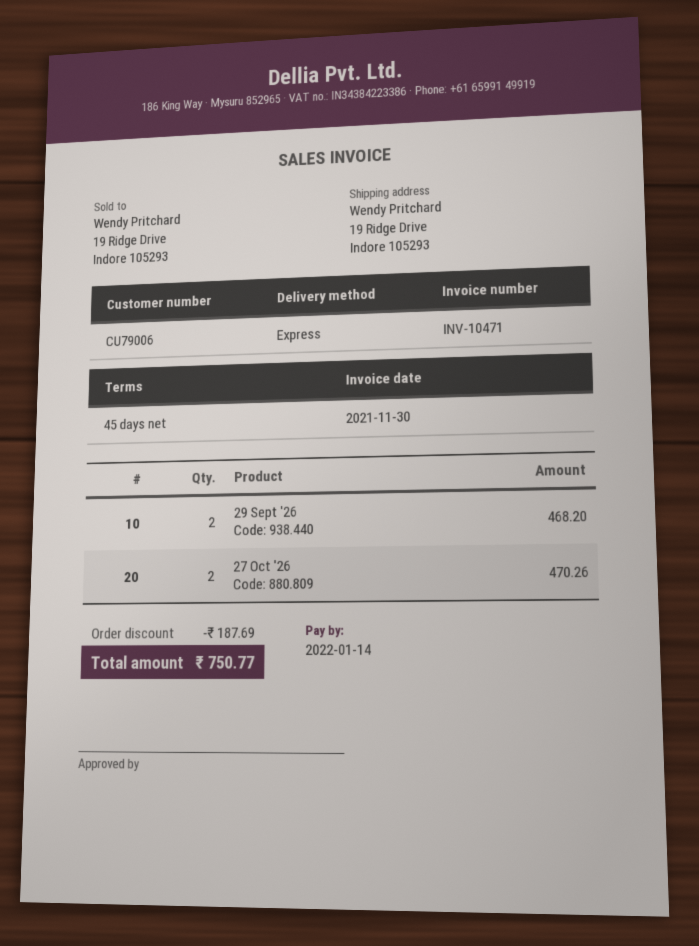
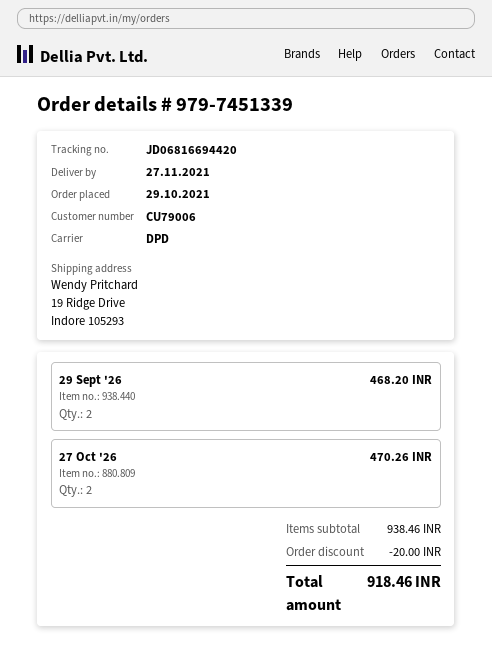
shipping method: express -> DPD
discount: 187.69 -> 20.00
total: 750.77 -> 918.46

